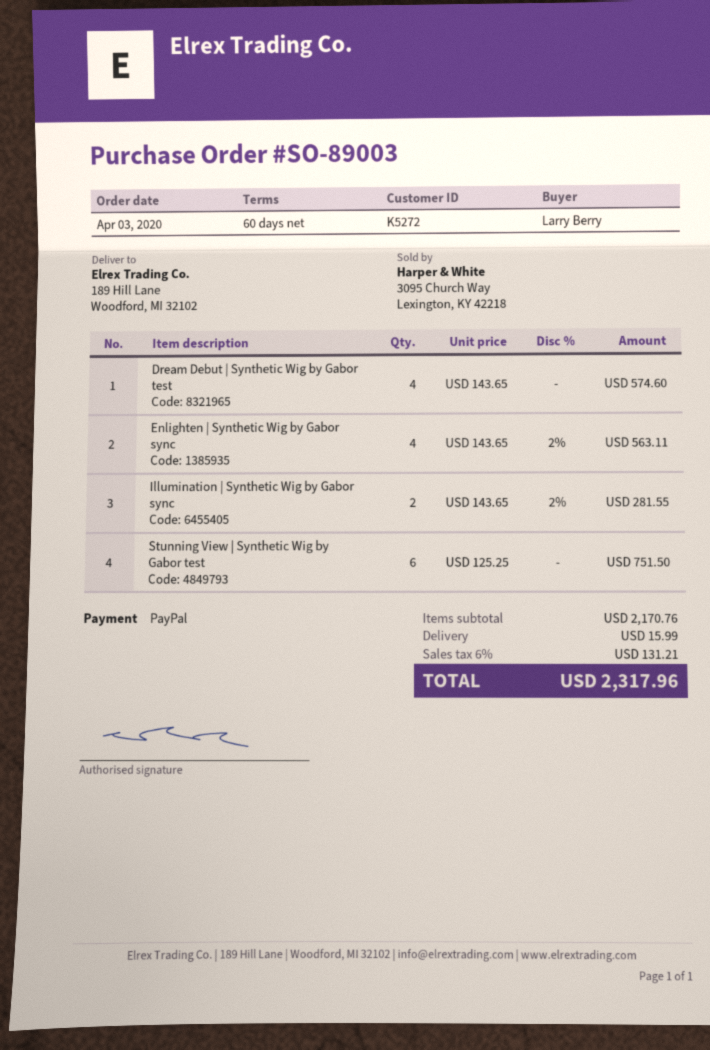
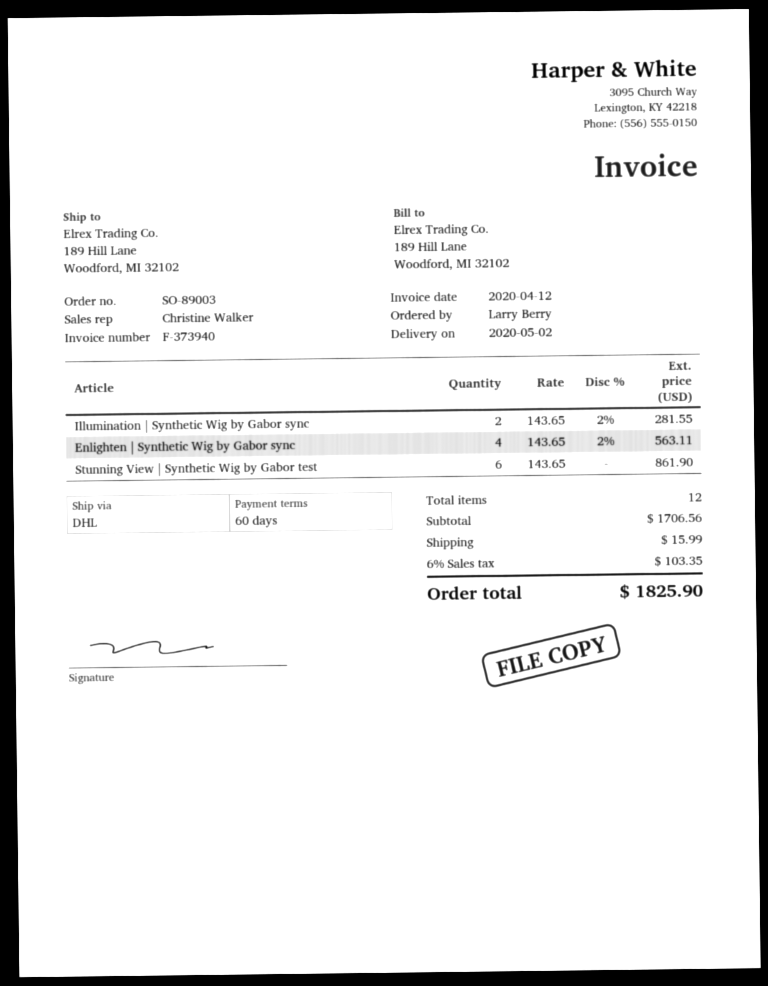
Dream Debut | Synthetic Wig by Gabor test: 4 x 143.65 = 574.60 -> none
Stunning View | Synthetic Wig by Gabor test: 6 x 125.25 = 751.50 -> 6 x 143.65 = 861.90
subtotal: 2170.76 -> 1706.56
tax: 6% = 131.21 -> 6% = 103.35
total: 2317.96 -> 1825.90

